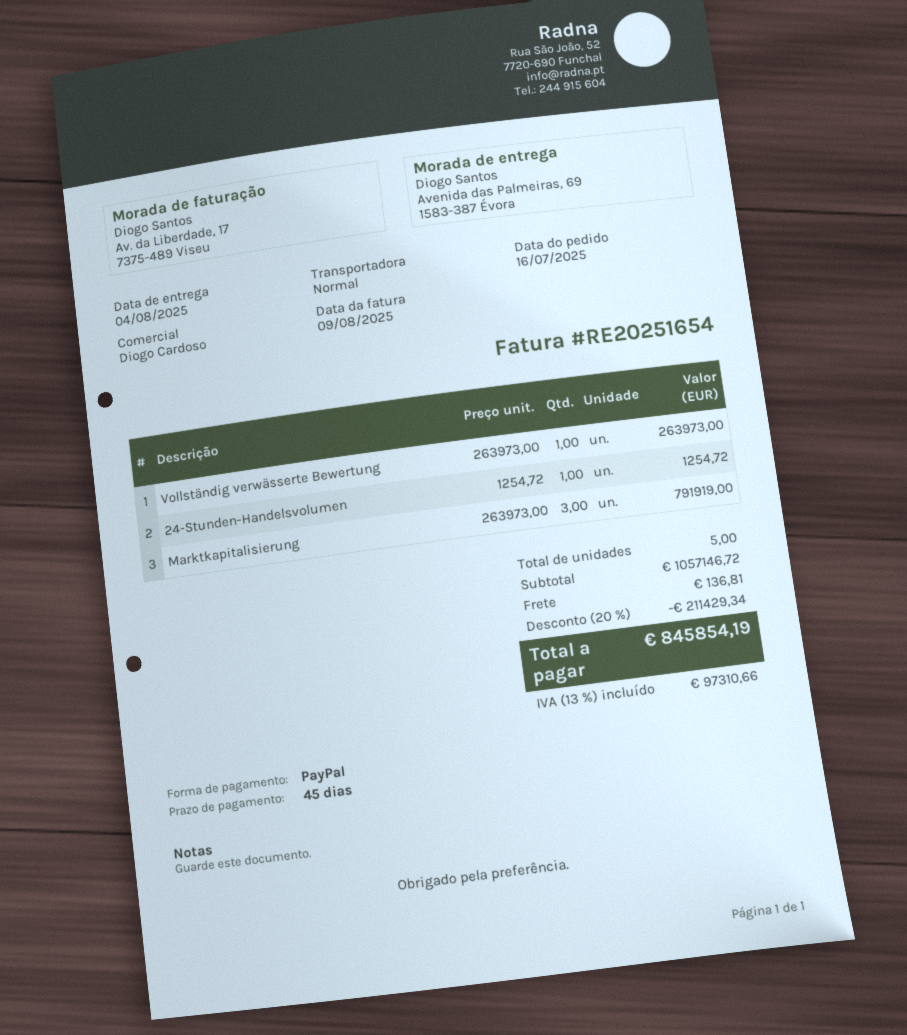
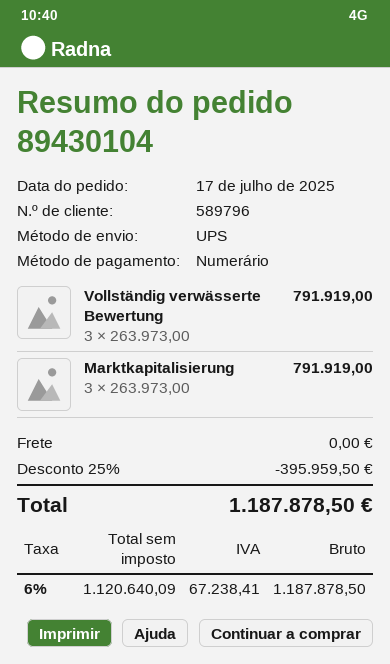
order date: 2025-07-16 -> 2025-07-17
payment method: PayPal -> cash
shipping method: standard -> UPS
Vollständig verwässerte Bewertung: 1 x 263973.00 = 263973.00 -> 3 x 263973.00 = 791919.00
24-Stunden-Handelsvolumen: 1 x 1254.72 = 1254.72 -> none
discount: 20% = 211429.34 -> 25% = 395959.50
shipping: 136.81 -> 0.00
tax: 13% = 97310.66 -> 6% = 67238.41
total: 845854.19 -> 1187878.50

